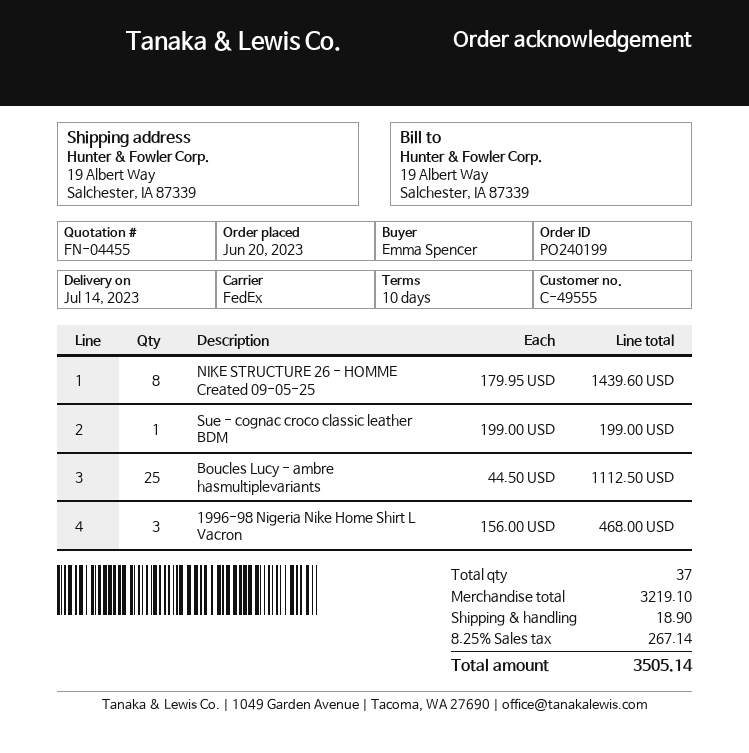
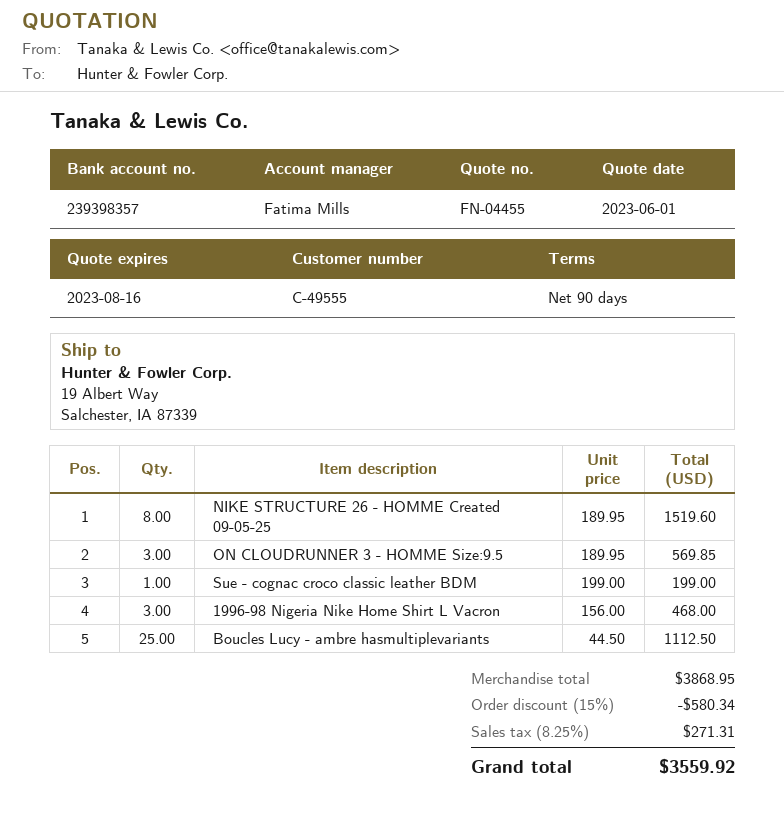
payment terms: 10 days -> 90 days
NIKE STRUCTURE 26 - HOMME Created 09-05-25: 8 x 179.95 = 1439.60 -> 8 x 189.95 = 1519.60
ON CLOUDRUNNER 3 - HOMME Size:9.5: none -> 3 x 189.95 = 569.85
subtotal: 3219.10 -> 3868.95
discount: none -> 15% = 580.34
shipping: 18.90 -> none
tax: 8.25% = 267.14 -> 8.25% = 271.31
total: 3505.14 -> 3559.92

